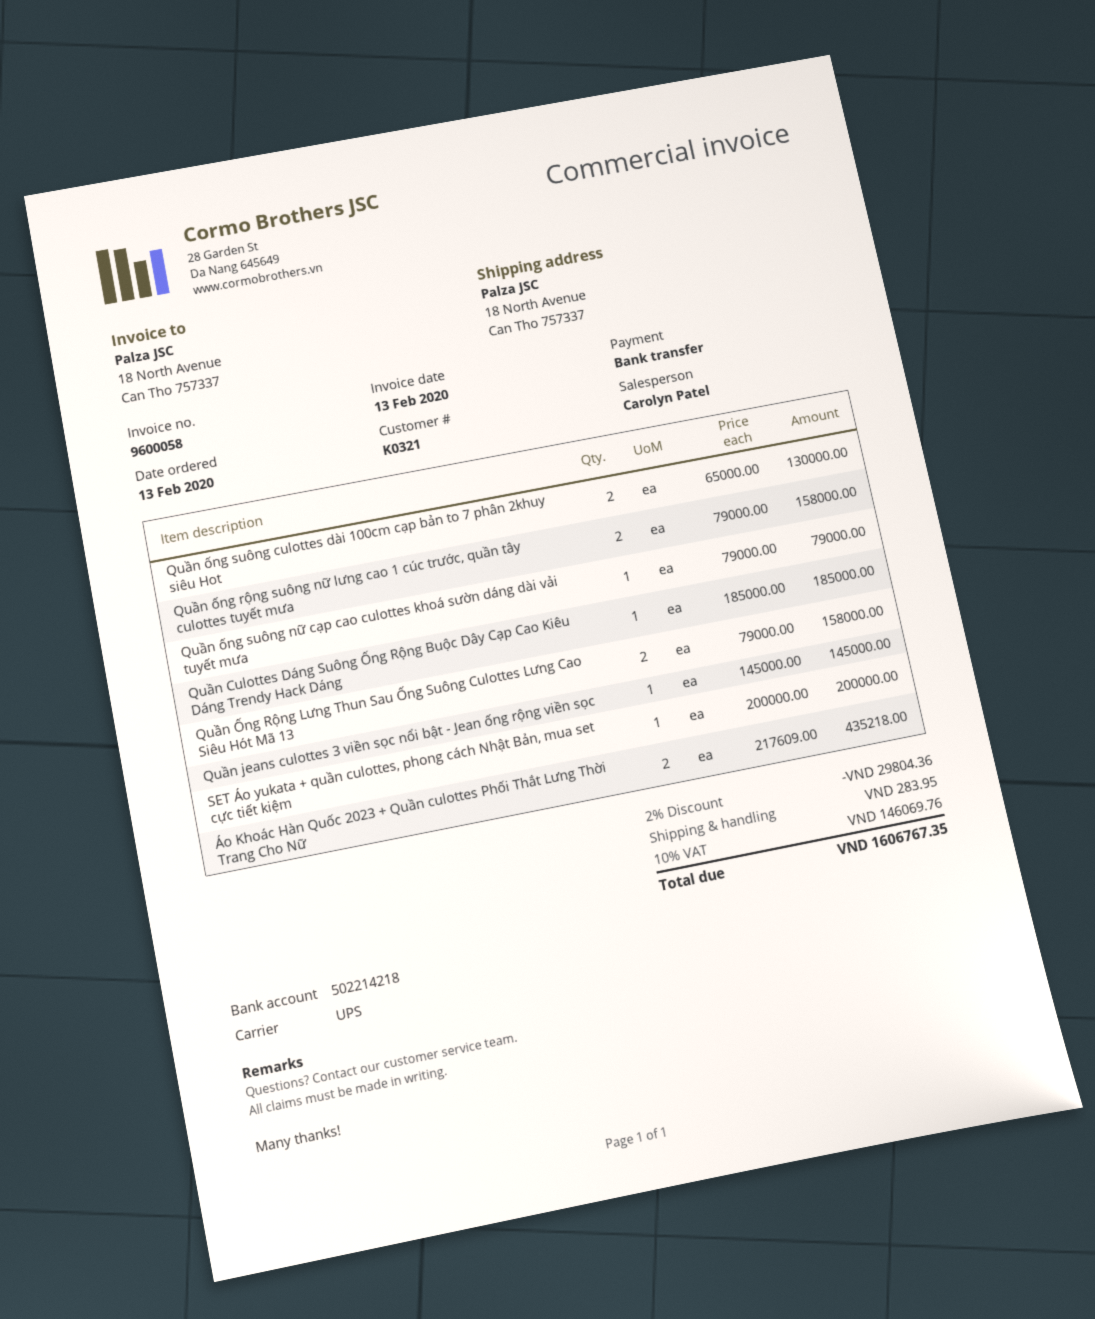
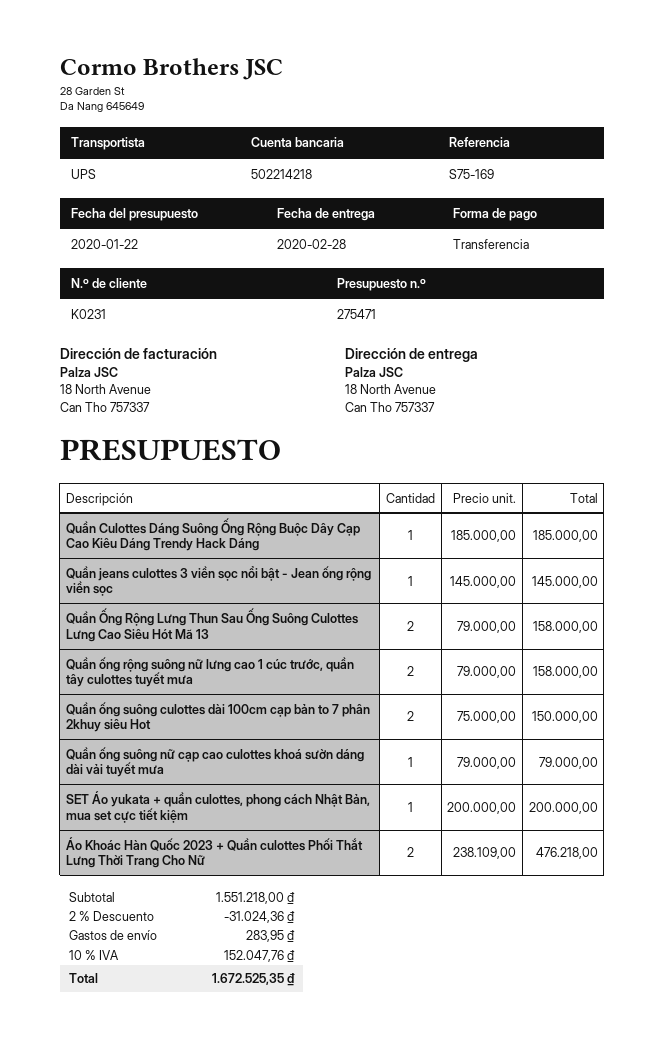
customer number: K0321 -> K0231
Quần ống suông culottes dài 100cm cạp bản to 7 phân 2khuy siêu Hot: 2 x 65000.00 = 130000.00 -> 2 x 75000.00 = 150000.00
Áo Khoác Hàn Quốc 2023 + Quần culottes Phối Thắt Lưng Thời Trang Cho Nữ: 2 x 217609.00 = 435218.00 -> 2 x 238109.00 = 476218.00
discount: 2% = 29804.36 -> 2% = 31024.36
tax: 10% = 146069.76 -> 10% = 152047.76
total: 1606767.35 -> 1672525.35

